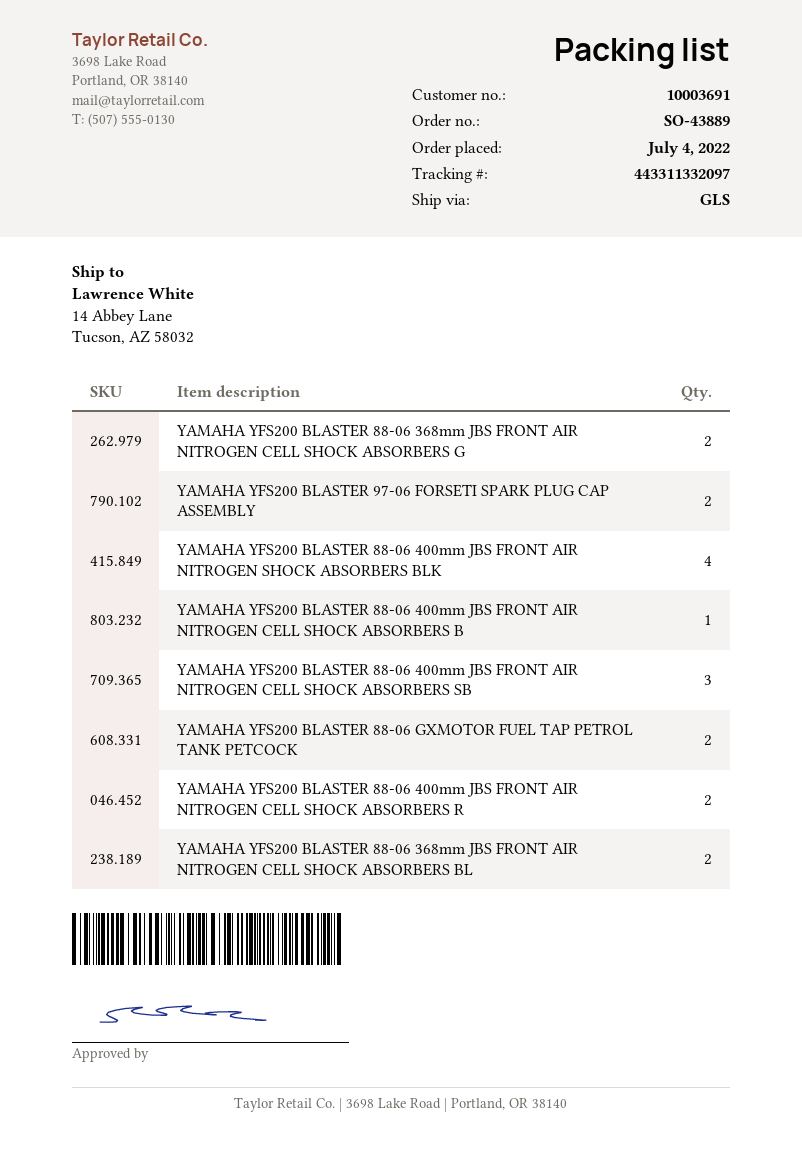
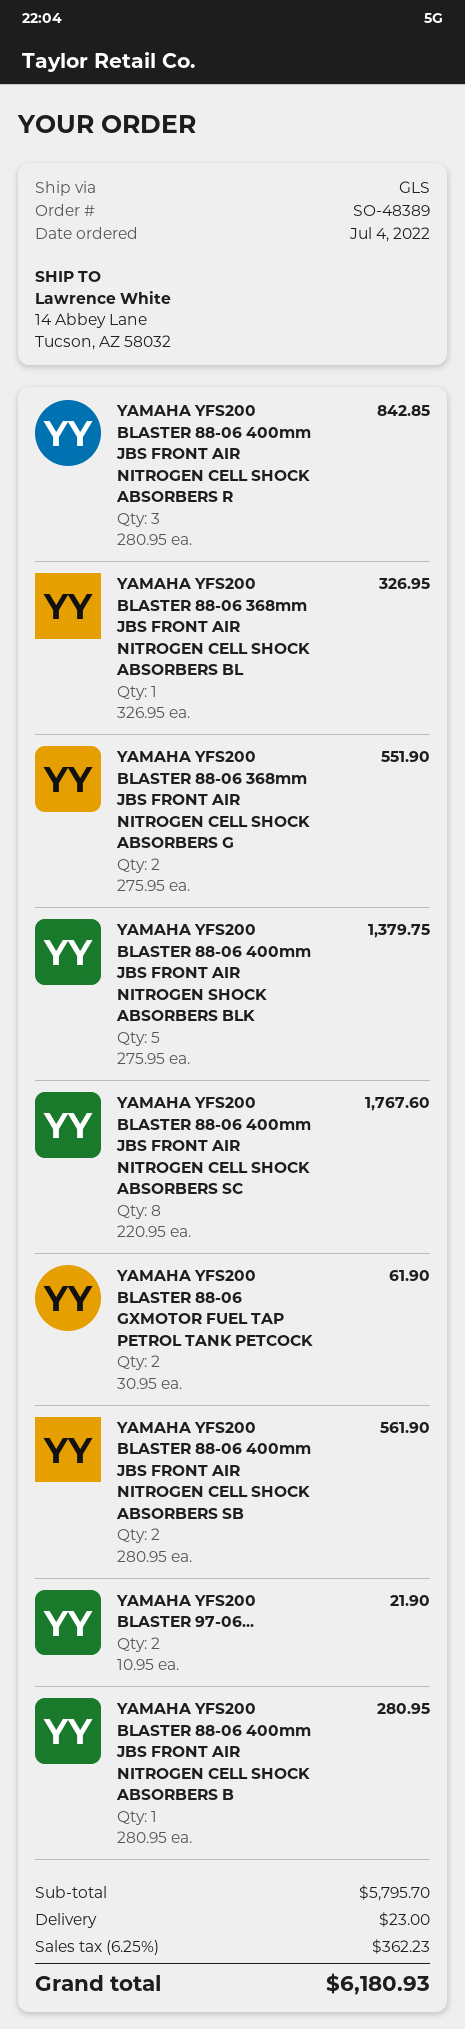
order number: SO-43889 -> SO-48389
YAMAHA YFS200 BLASTER 88-06 400mm JBS FRONT AIR NITROGEN SHOCK ABSORBERS BLK: 4 -> 5
YAMAHA YFS200 BLASTER 88-06 400mm JBS FRONT AIR NITROGEN CELL SHOCK ABSORBERS SB: 3 -> 2
YAMAHA YFS200 BLASTER 88-06 400mm JBS FRONT AIR NITROGEN CELL SHOCK ABSORBERS R: 2 -> 3
YAMAHA YFS200 BLASTER 88-06 368mm JBS FRONT AIR NITROGEN CELL SHOCK ABSORBERS BL: 2 -> 1
YAMAHA YFS200 BLASTER 88-06 400mm JBS FRONT AIR NITROGEN CELL SHOCK ABSORBERS SC: none -> 8

